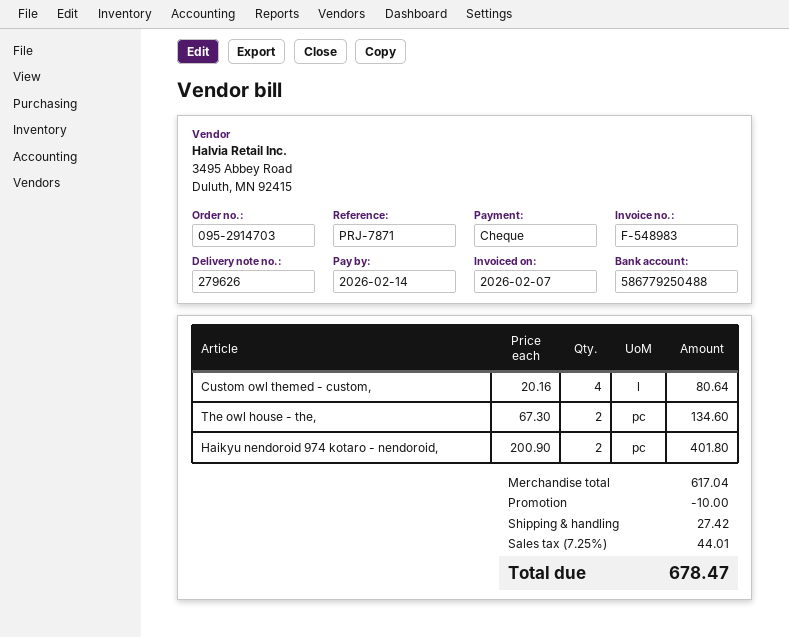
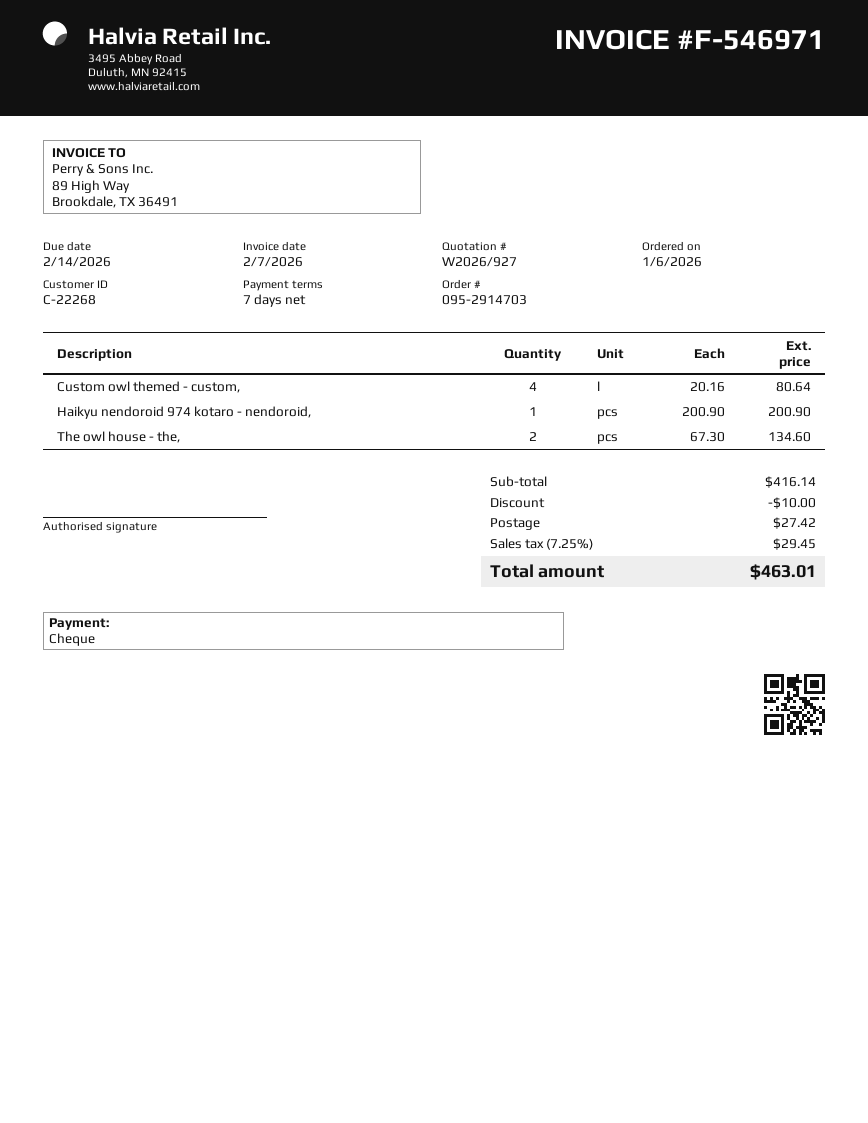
invoice number: F-548983 -> F-546971
Haikyu nendoroid 974 kotaro - nendoroid,: 2 x 200.90 = 401.80 -> 1 x 200.90 = 200.90
subtotal: 617.04 -> 416.14
tax: 7.25% = 44.01 -> 7.25% = 29.45
total: 678.47 -> 463.01

